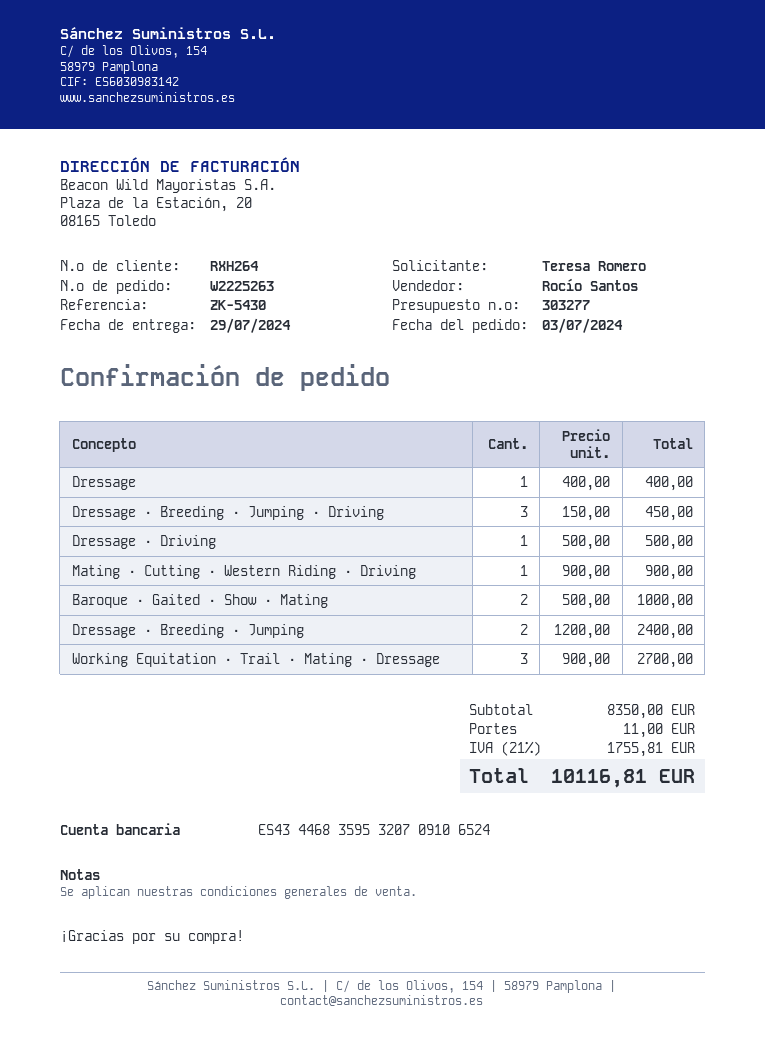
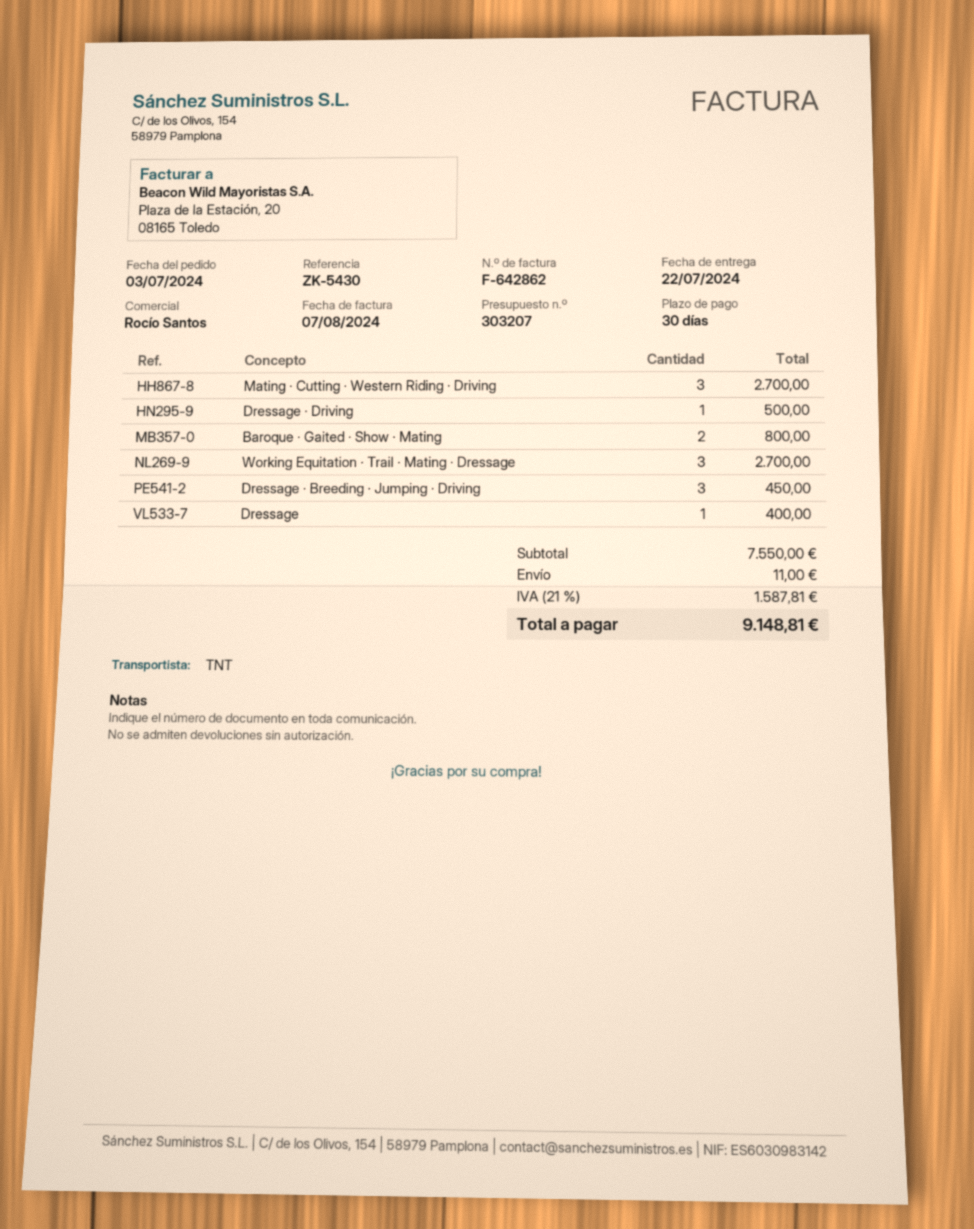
quote number: 303277 -> 303207
delivery date: 2024-07-29 -> 2024-07-22
Mating · Cutting · Western Riding · Driving: 1 for 900.00 -> 3 for 2700.00
Baroque · Gaited · Show · Mating: 2 for 1000.00 -> 2 for 800.00
Dressage · Breeding · Jumping: 2 for 2400.00 -> none
subtotal: 8350.00 -> 7550.00
tax: 21% = 1755.81 -> 21% = 1587.81
total: 10116.81 -> 9148.81

